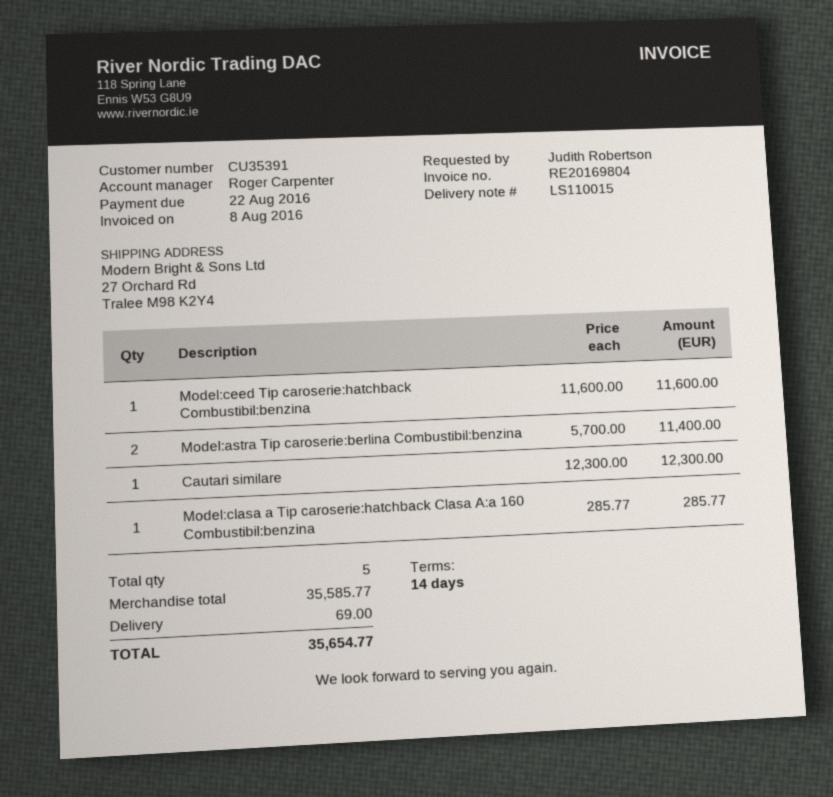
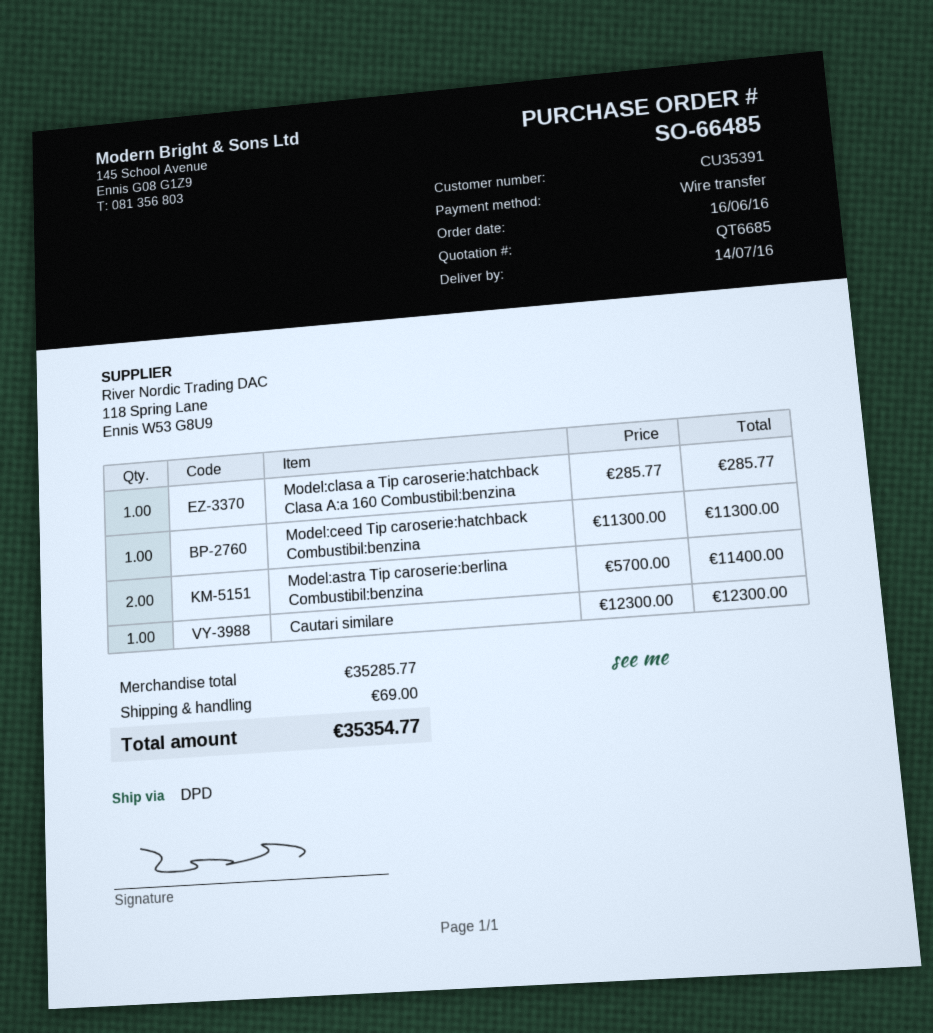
Model:ceed Tip caroserie:hatchback Combustibil:benzina: 1 x 11600.00 = 11600.00 -> 1 x 11300.00 = 11300.00
subtotal: 35585.77 -> 35285.77
total: 35654.77 -> 35354.77

